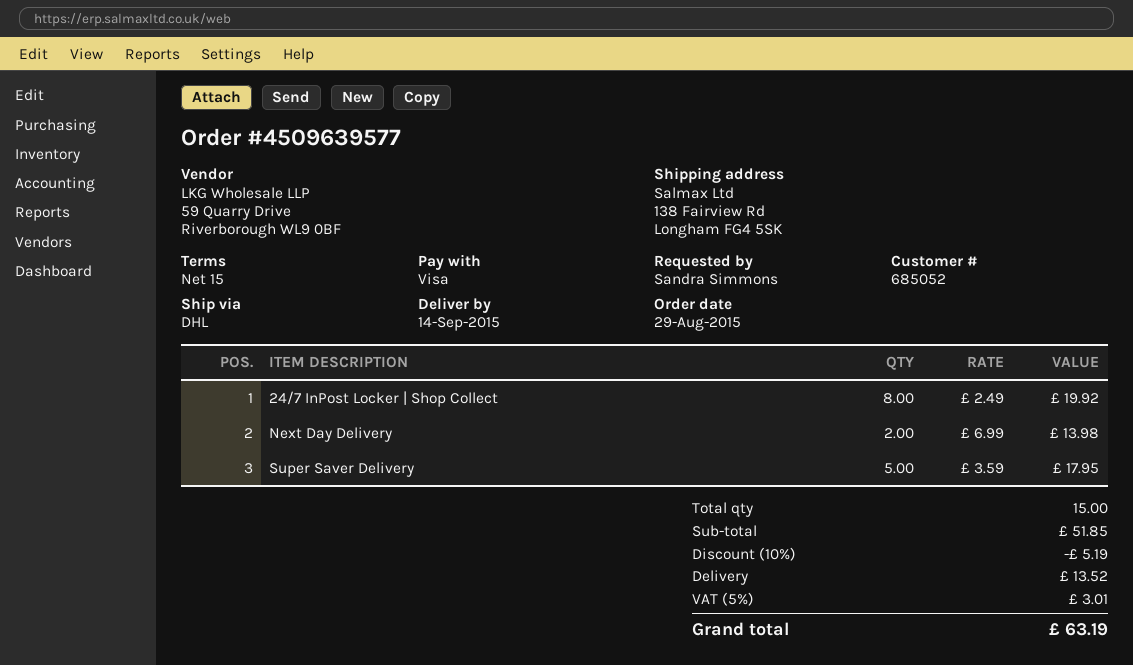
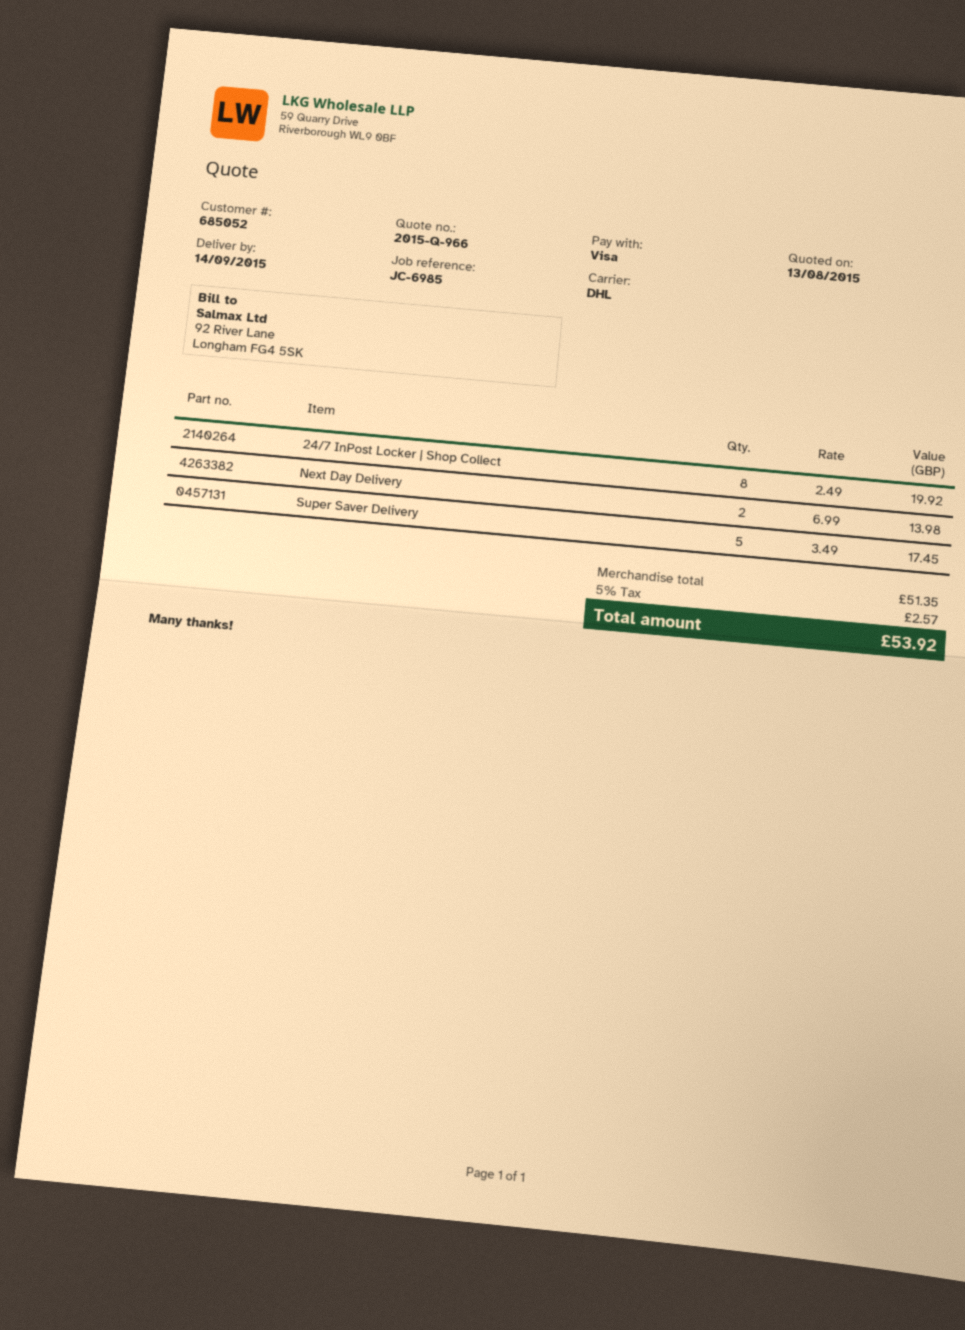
Super Saver Delivery: 5 x 3.59 = 17.95 -> 5 x 3.49 = 17.45
subtotal: 51.85 -> 51.35
discount: 10% = 5.19 -> none
shipping: 13.52 -> none
tax: 5% = 3.01 -> 5% = 2.57
total: 63.19 -> 53.92

